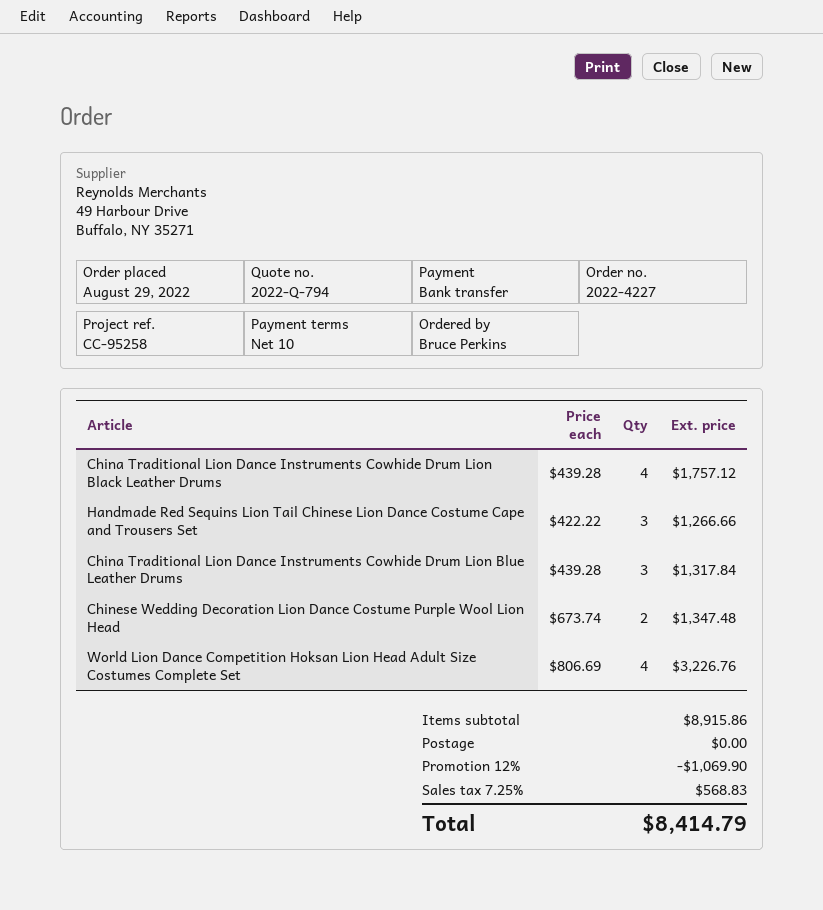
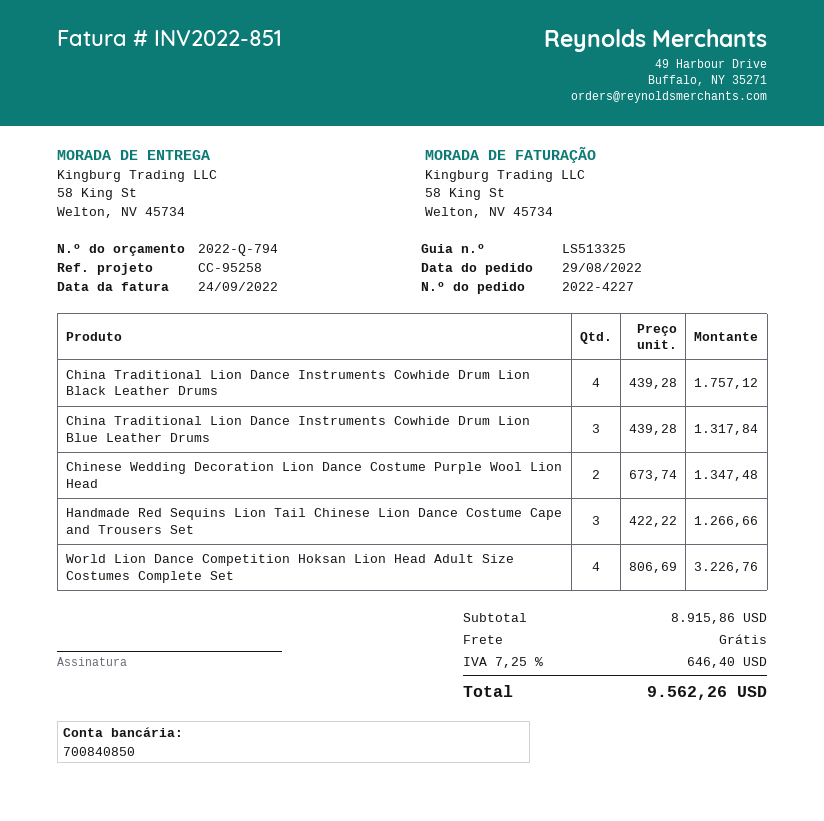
discount: 12% = 1069.90 -> none
tax: 7.25% = 568.83 -> 7.25% = 646.40
total: 8414.79 -> 9562.26

